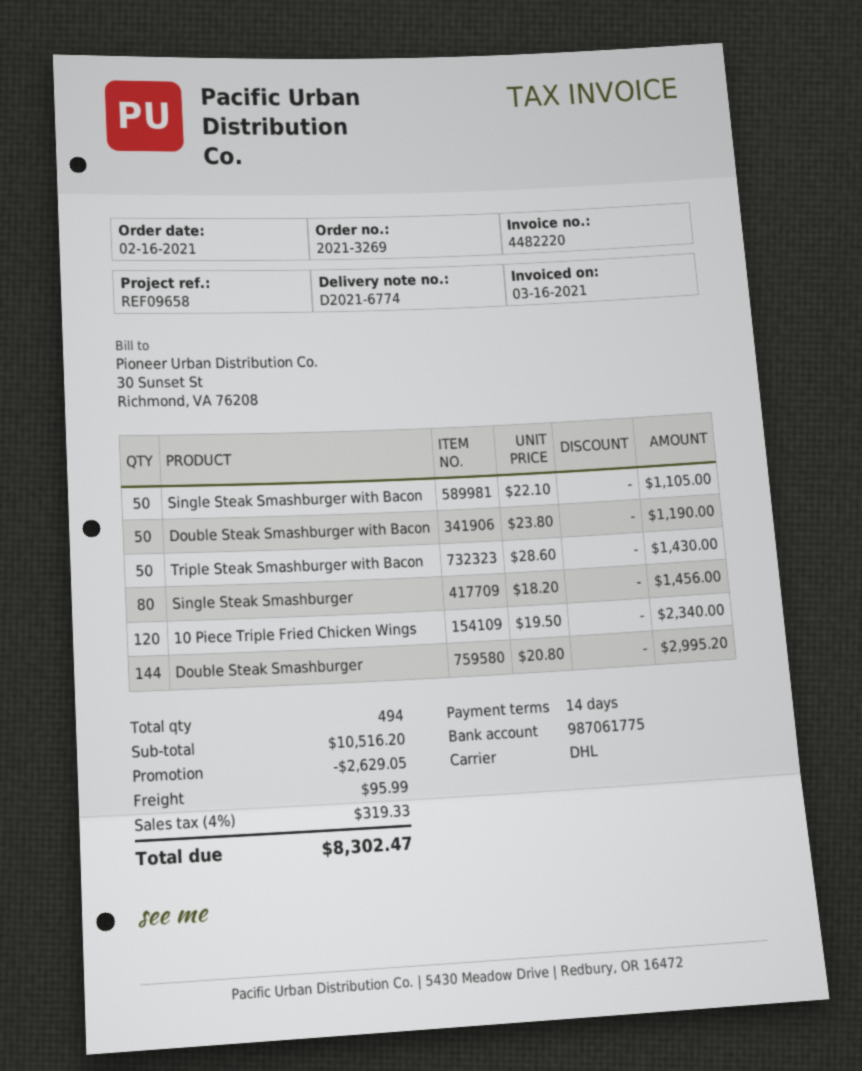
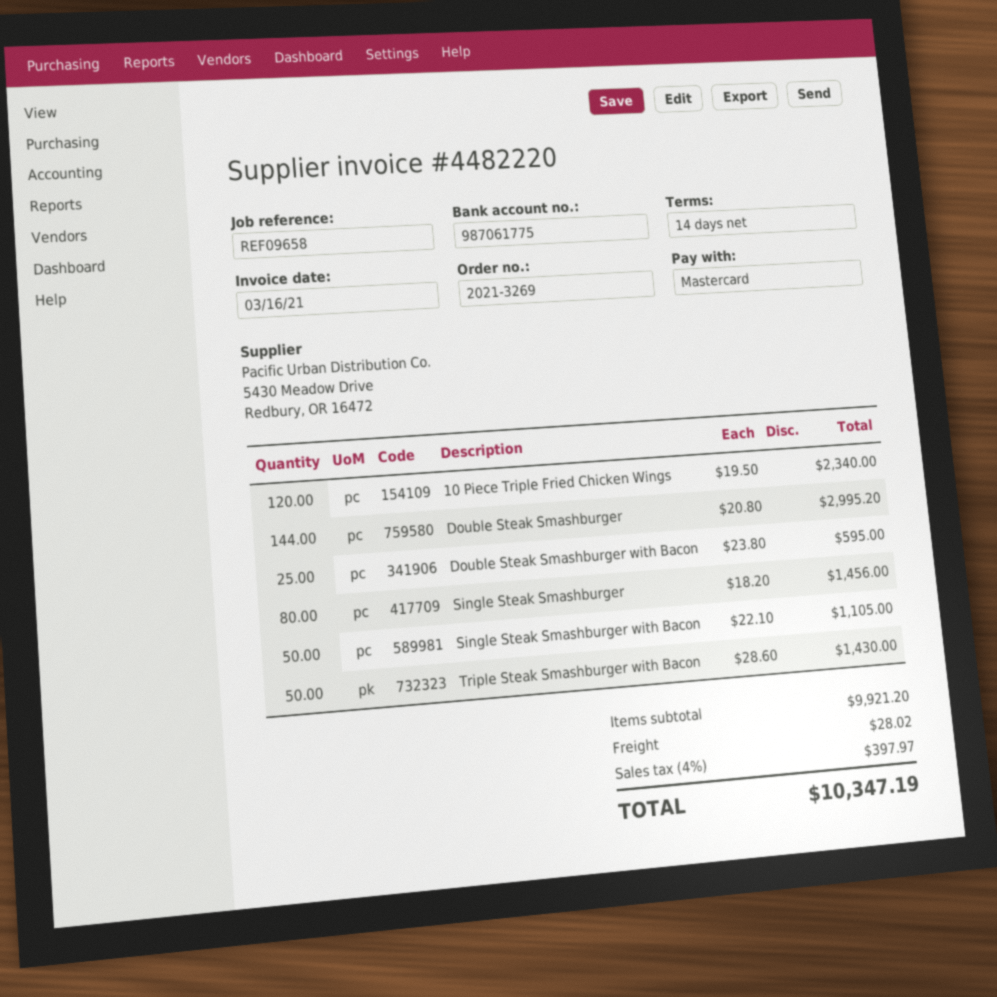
Double Steak Smashburger with Bacon: 50 x 23.80 = 1190.00 -> 25 x 23.80 = 595.00
subtotal: 10516.20 -> 9921.20
discount: 2629.05 -> none
shipping: 95.99 -> 28.02
tax: 4% = 319.33 -> 4% = 397.97
total: 8302.47 -> 10347.19

